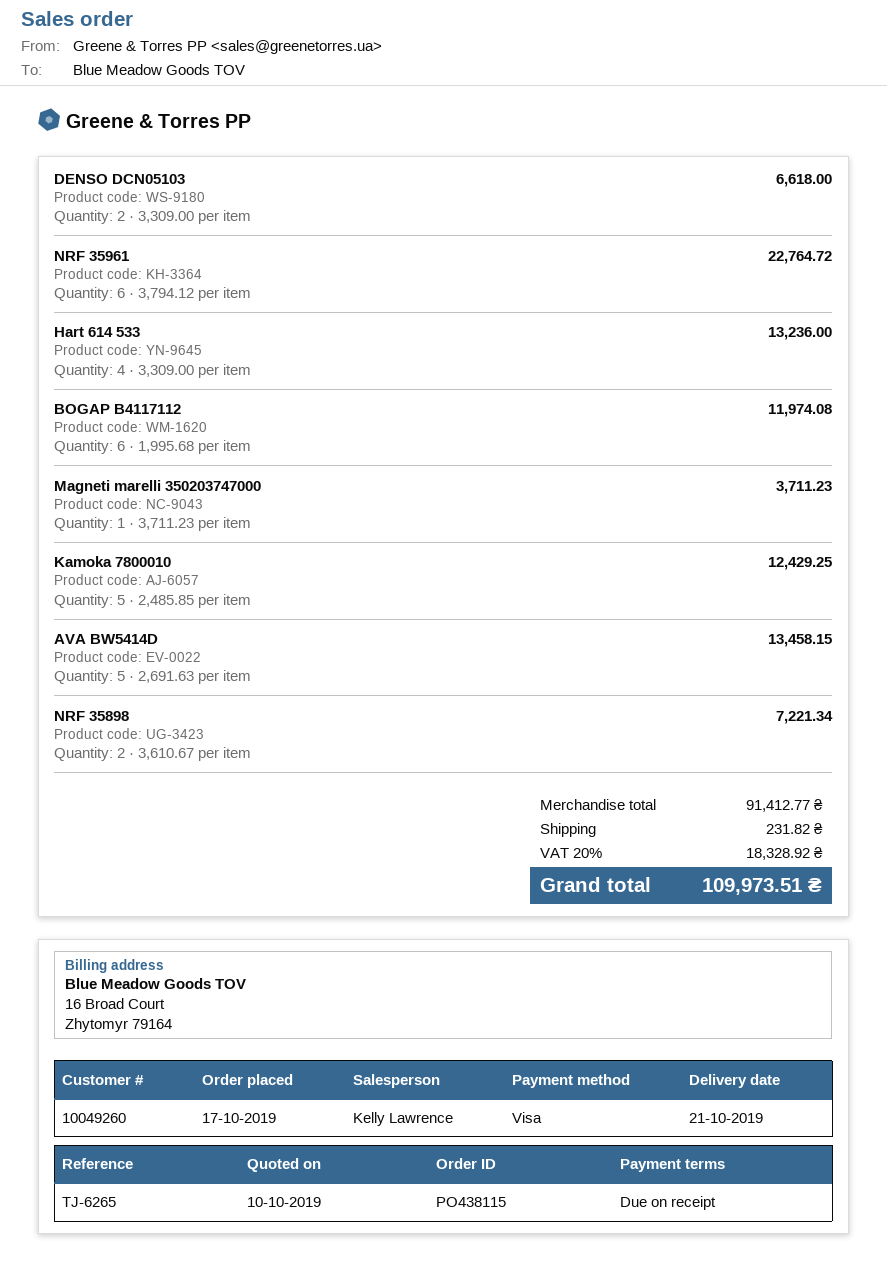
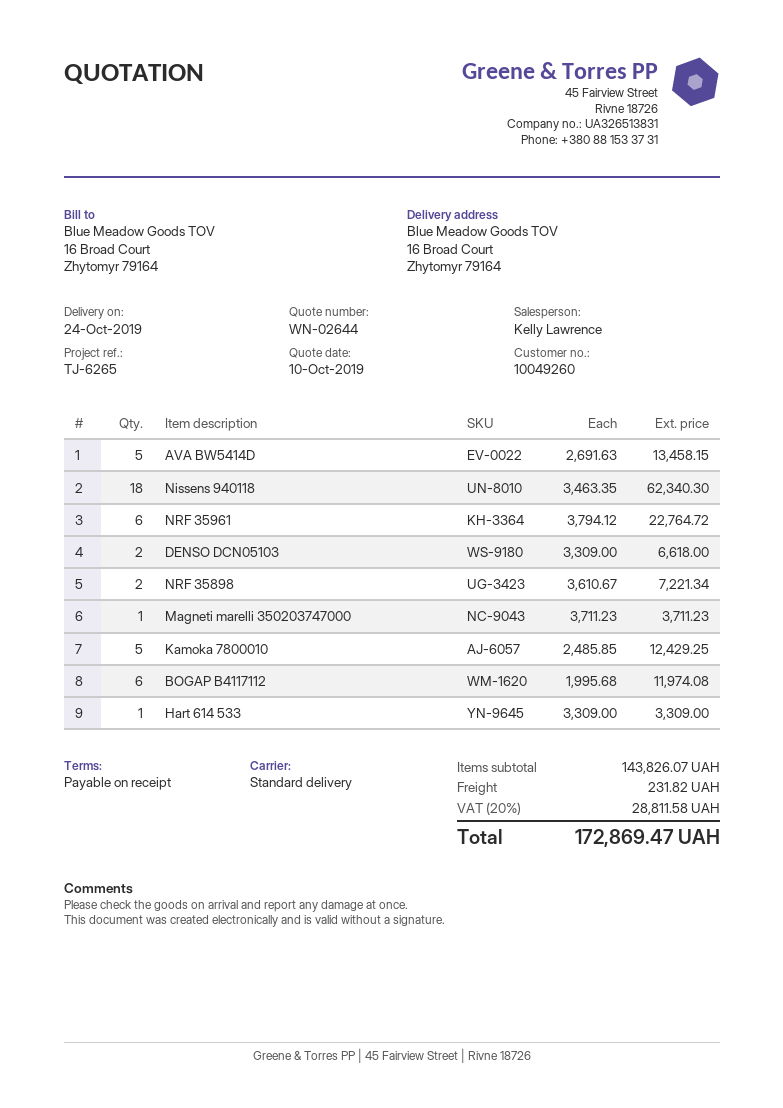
delivery date: 2019-10-21 -> 2019-10-24
Hart 614 533: 4 x 3309.00 = 13236.00 -> 1 x 3309.00 = 3309.00
Nissens 940118: none -> 18 x 3463.35 = 62340.30
subtotal: 91412.77 -> 143826.07
tax: 20% = 18328.92 -> 20% = 28811.58
total: 109973.51 -> 172869.47

